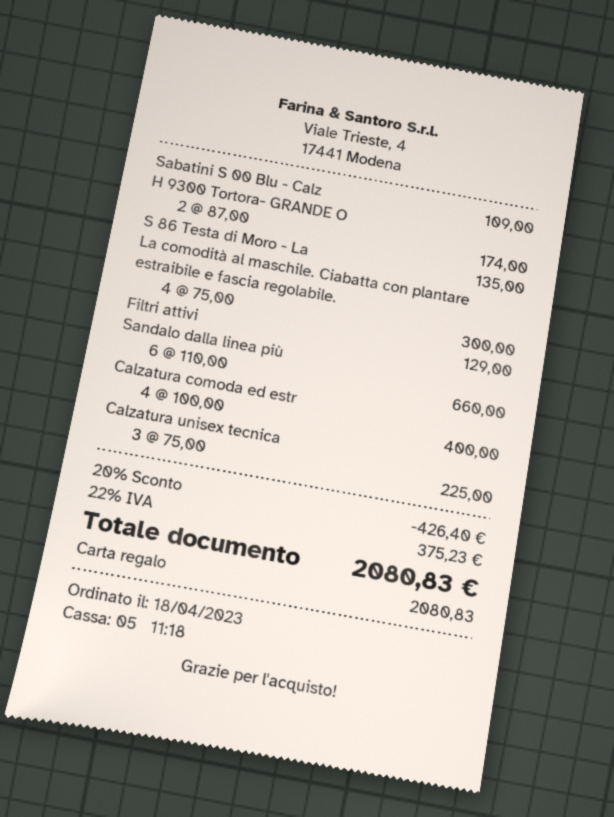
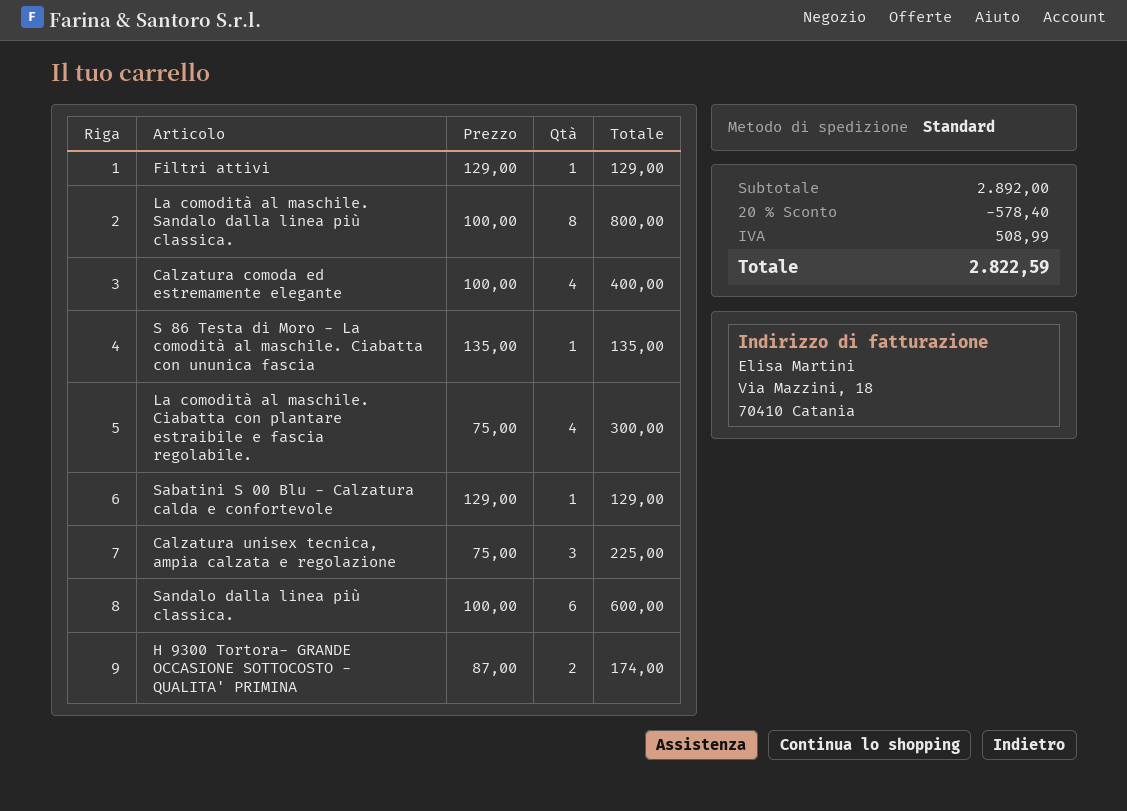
Sabatini S 00 Blu - Calz: 1 x 109.00 = 109.00 -> 1 x 129.00 = 129.00
Sandalo dalla linea più: 6 x 110.00 = 660.00 -> 6 x 100.00 = 600.00
La comodità al maschile. Sandalo dalla linea più classica.: none -> 8 x 100.00 = 800.00
discount: 20% = 426.40 -> 20% = 578.40
tax: 375.23 -> 508.99
total: 2080.83 -> 2822.59

